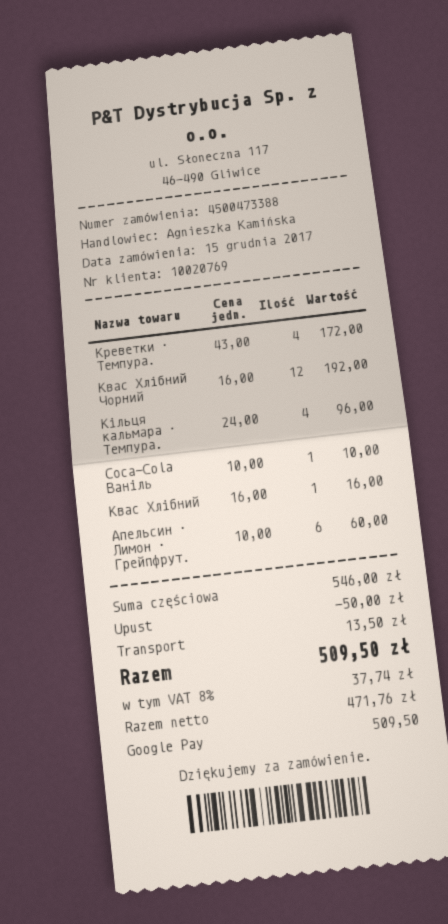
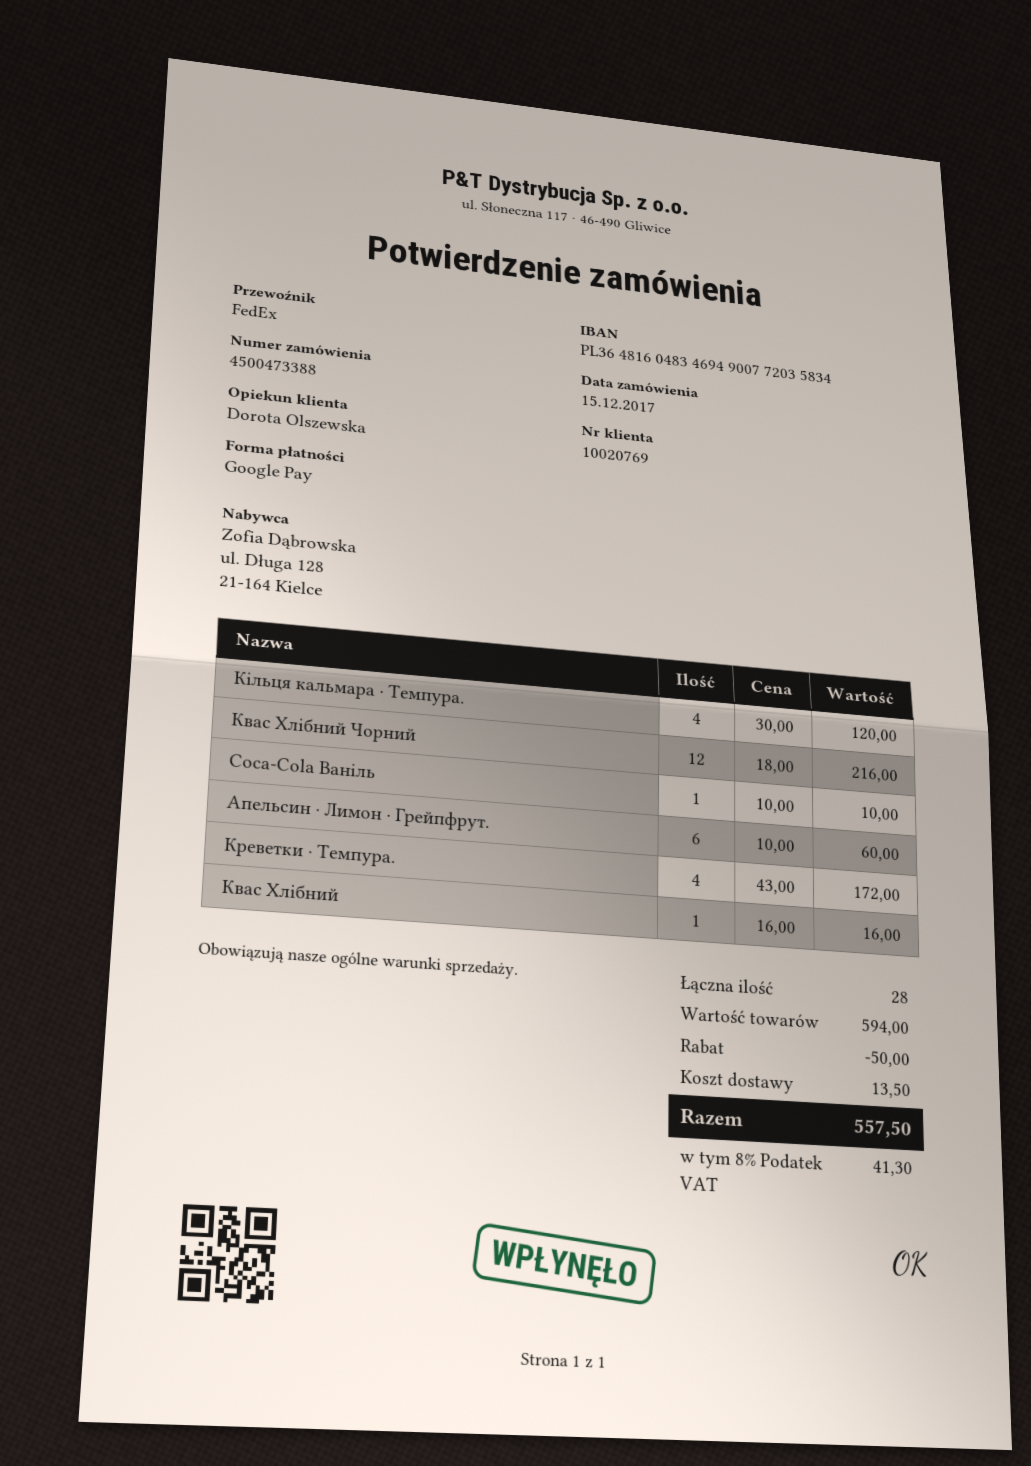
sales rep: Agnieszka Kamińska -> Dorota Olszewska
Квас Хлібний Чорний: 12 x 16.00 = 192.00 -> 12 x 18.00 = 216.00
Кільця кальмара · Темпура.: 4 x 24.00 = 96.00 -> 4 x 30.00 = 120.00
subtotal: 546.00 -> 594.00
tax: 8% = 37.74 -> 8% = 41.30
total: 509.50 -> 557.50

